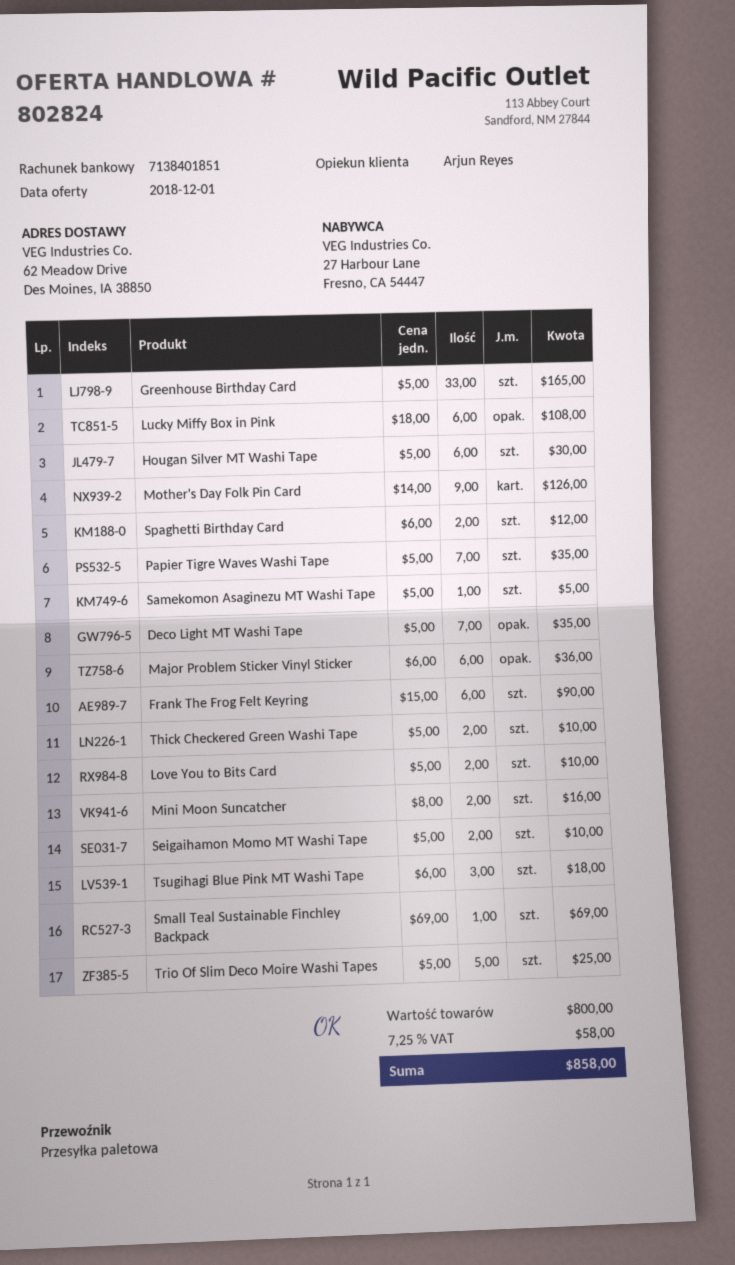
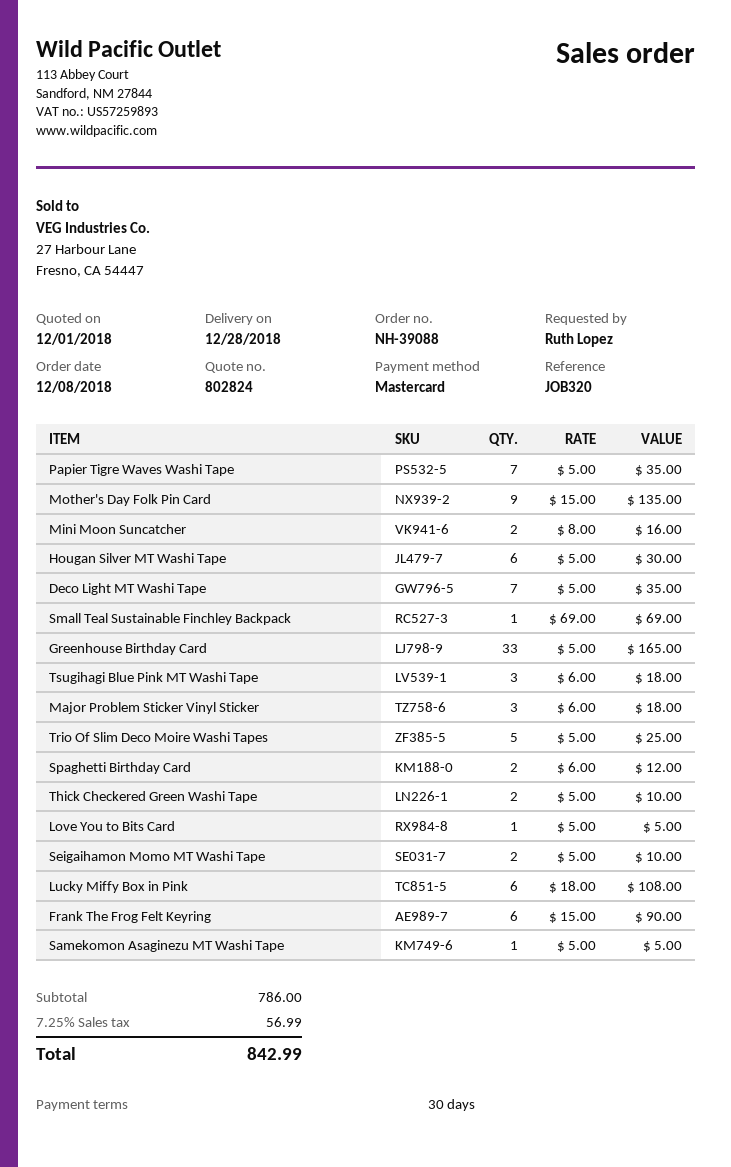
Mother's Day Folk Pin Card: 9 x 14.00 = 126.00 -> 9 x 15.00 = 135.00
Major Problem Sticker Vinyl Sticker: 6 x 6.00 = 36.00 -> 3 x 6.00 = 18.00
Love You to Bits Card: 2 x 5.00 = 10.00 -> 1 x 5.00 = 5.00
subtotal: 800.00 -> 786.00
tax: 7.25% = 58.00 -> 7.25% = 56.99
total: 858.00 -> 842.99

